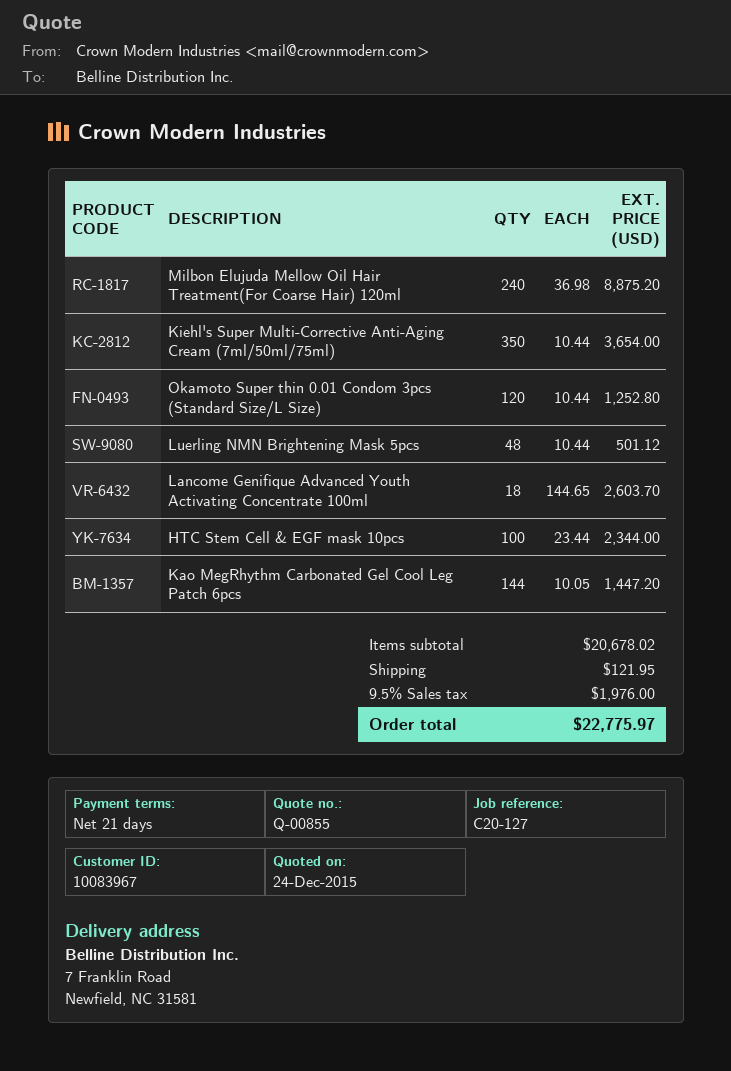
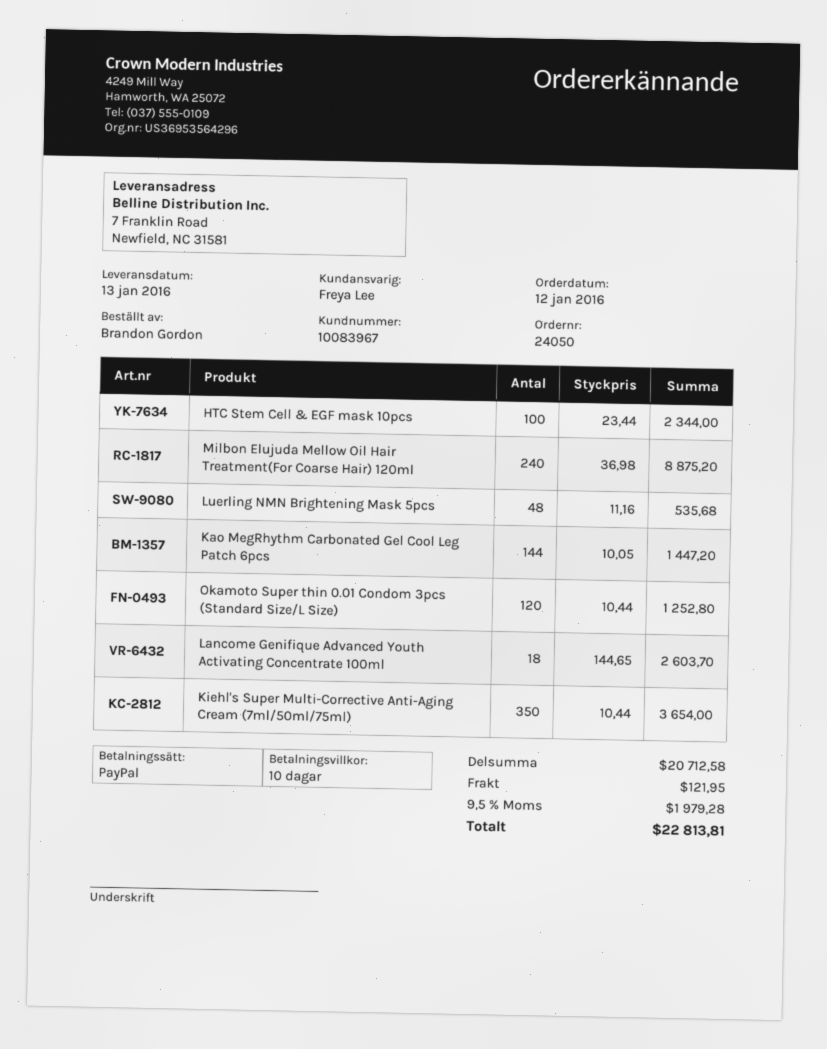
payment terms: 21 days -> 10 days
Luerling NMN Brightening Mask 5pcs: 48 x 10.44 = 501.12 -> 48 x 11.16 = 535.68
subtotal: 20678.02 -> 20712.58
tax: 9.5% = 1976.00 -> 9.5% = 1979.28
total: 22775.97 -> 22813.81

